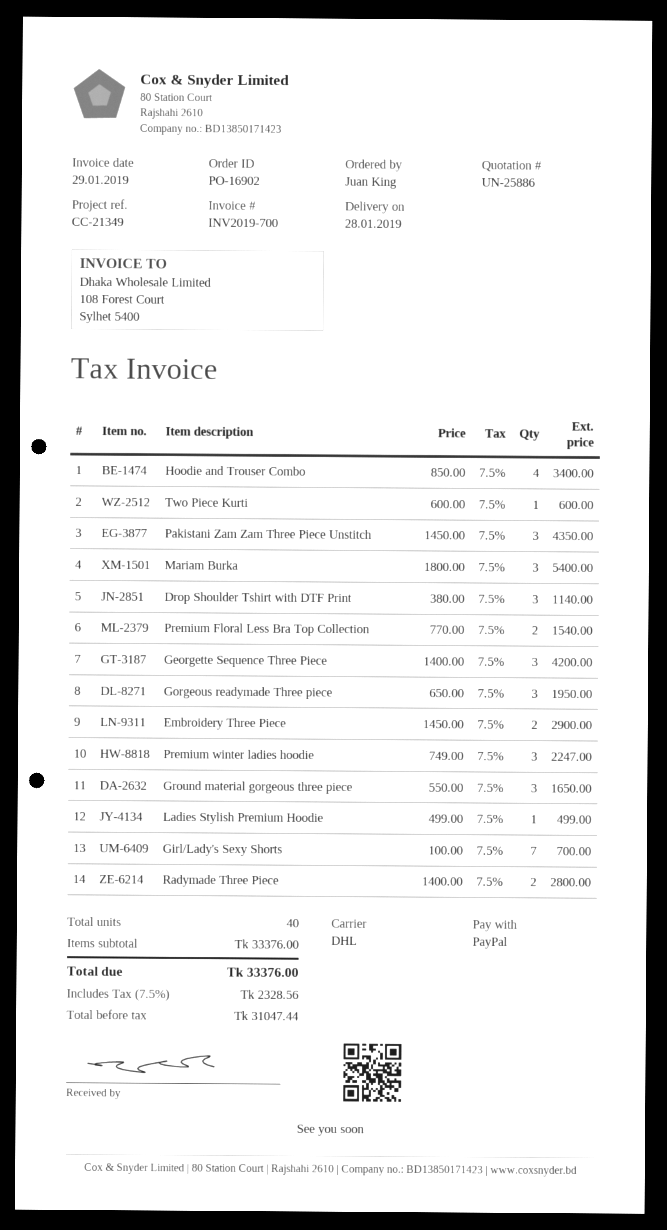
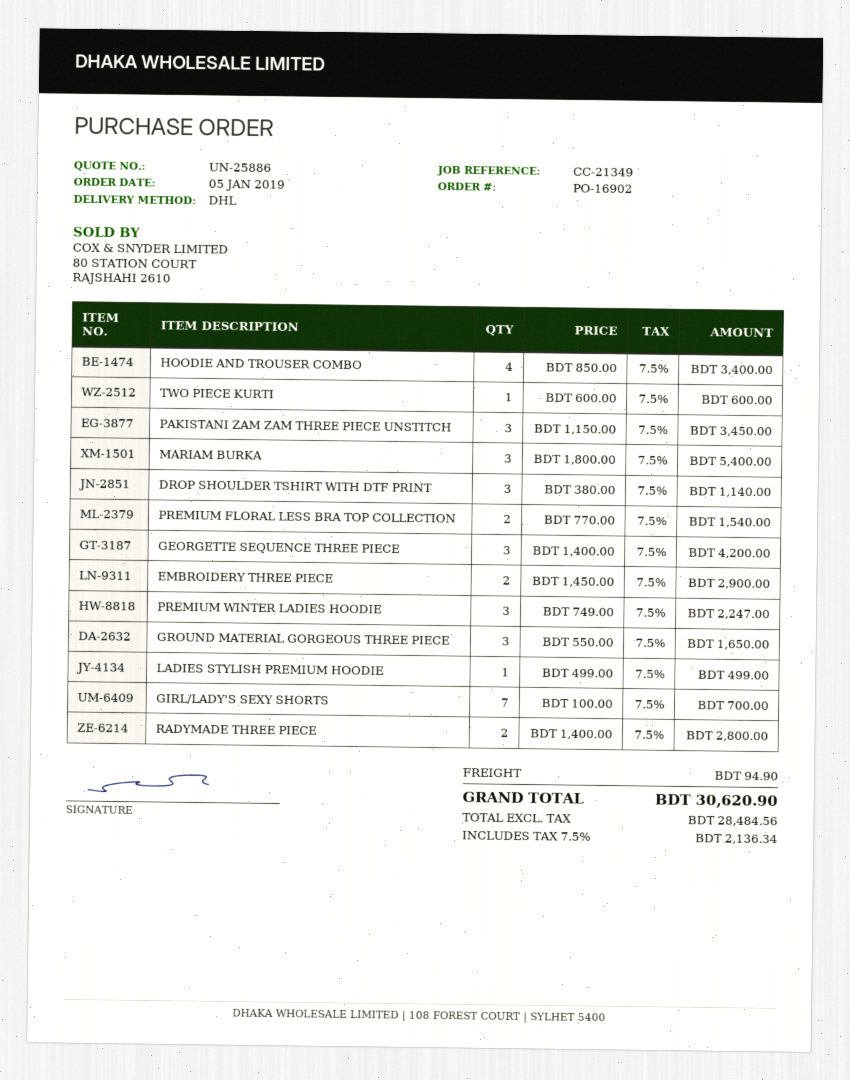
Pakistani Zam Zam Three Piece Unstitch: 3 x 1450.00 = 4350.00 -> 3 x 1150.00 = 3450.00
Gorgeous readymade Three piece: 3 x 650.00 = 1950.00 -> none
shipping: none -> 94.90
net: 31047.44 -> 28484.56
tax: 7.5% = 2328.56 -> 7.5% = 2136.34
total: 33376.00 -> 30620.90

